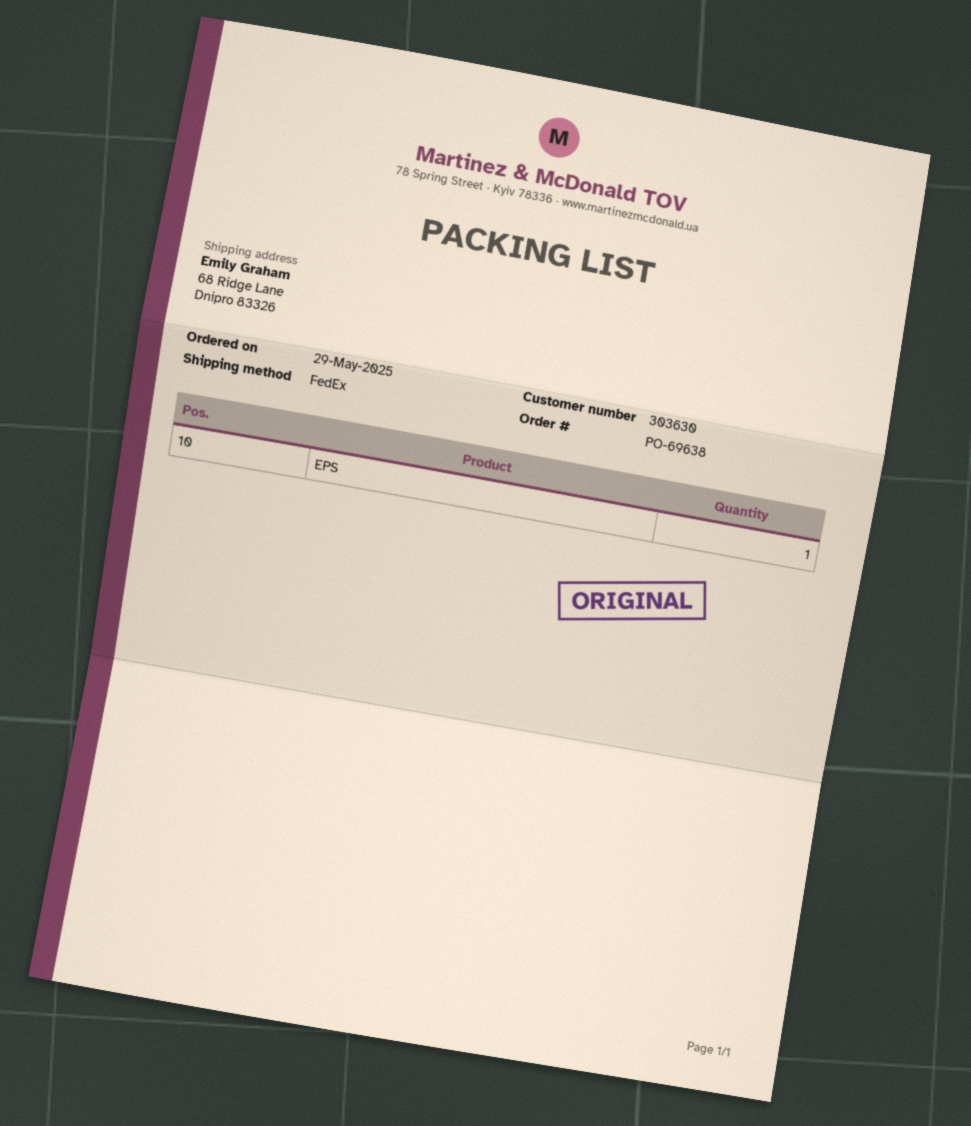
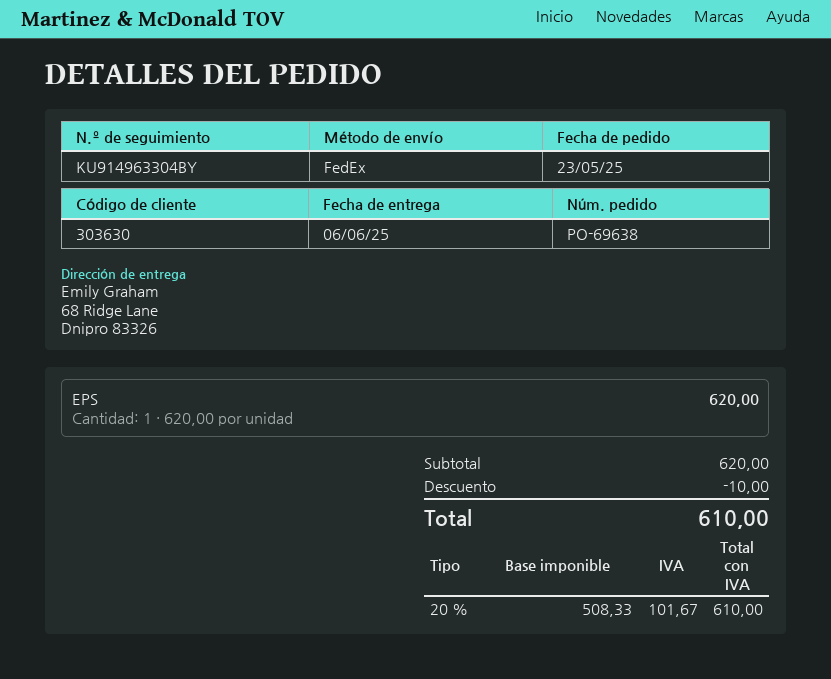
order date: 2025-05-29 -> 2025-05-23

